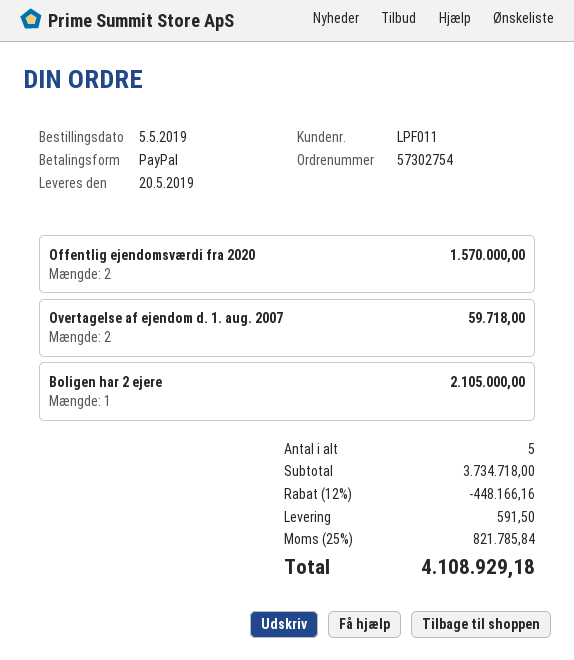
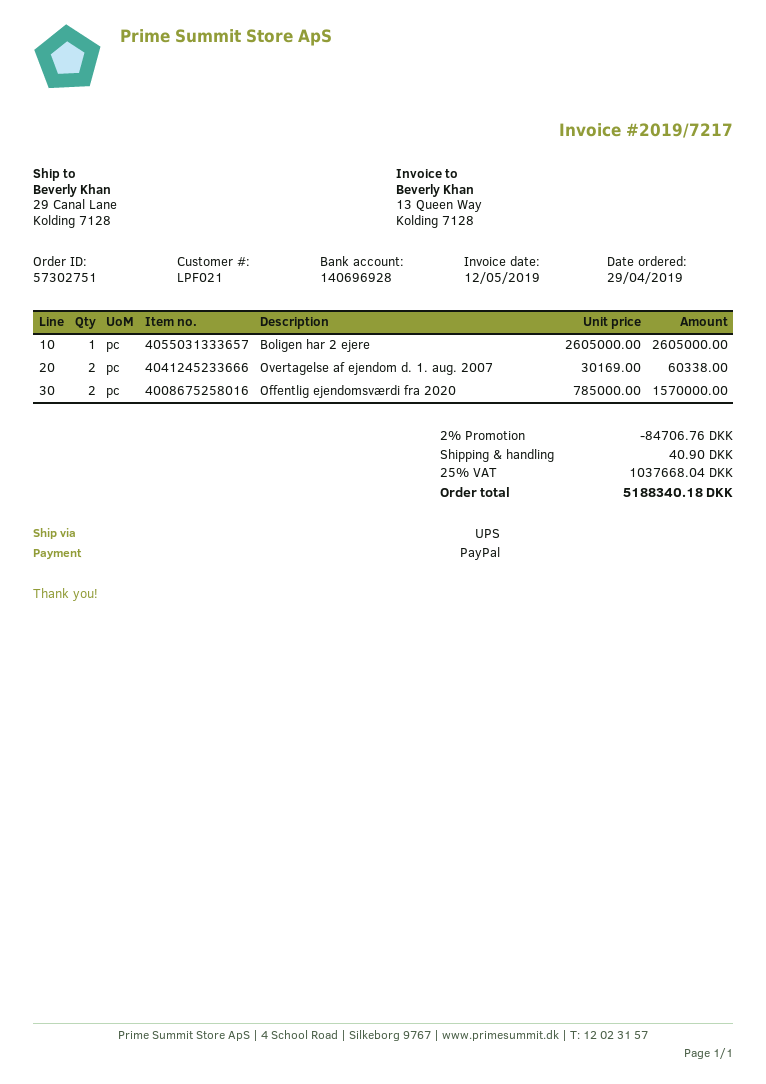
order number: 57302754 -> 57302751
order date: 2019-05-05 -> 2019-04-29
customer number: LPF011 -> LPF021
Overtagelse af ejendom d. 1. aug. 2007: 2 for 59718.00 -> 2 for 60338.00
Boligen har 2 ejere: 1 for 2105000.00 -> 1 for 2605000.00
discount: 12% = 448166.16 -> 2% = 84706.76
shipping: 591.50 -> 40.90
tax: 25% = 821785.84 -> 25% = 1037668.04
total: 4108929.18 -> 5188340.18

